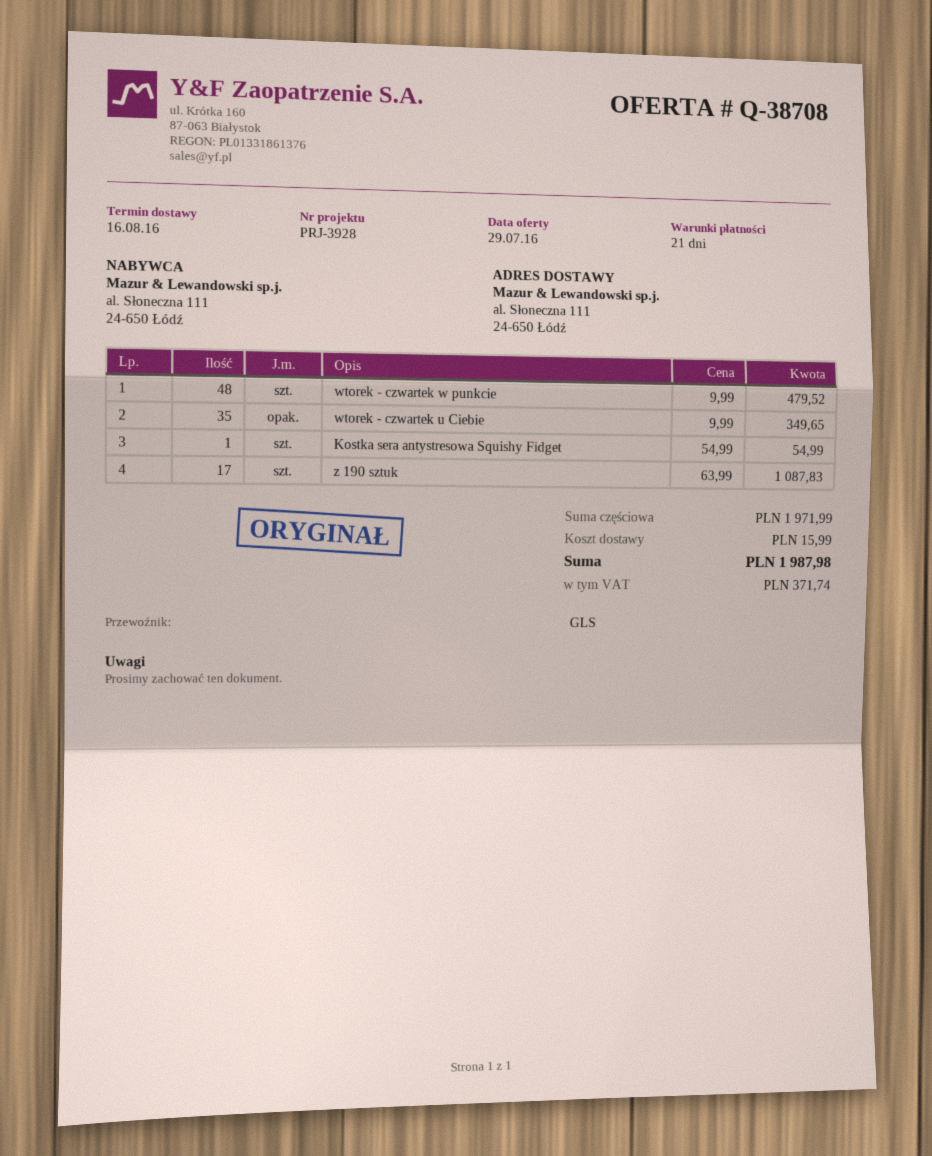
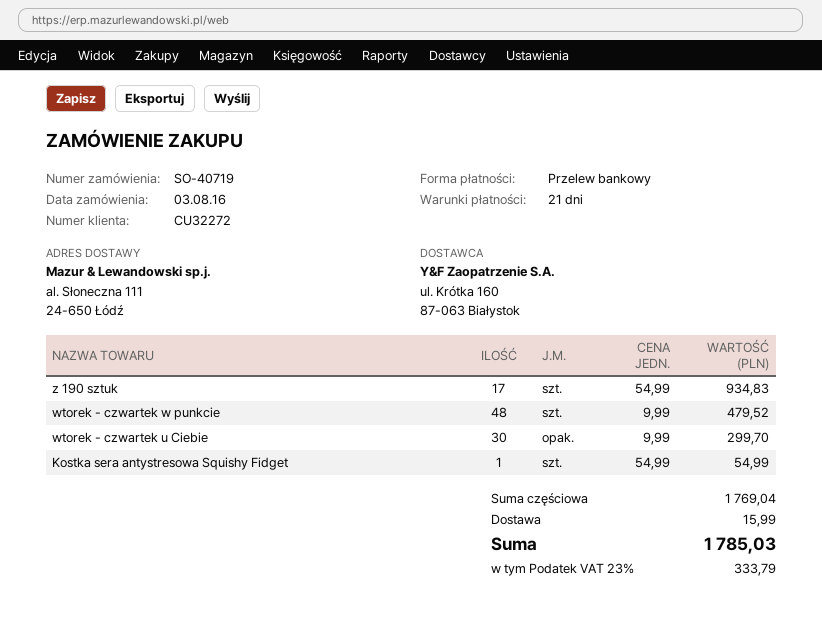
wtorek - czwartek u Ciebie: 35 x 9.99 = 349.65 -> 30 x 9.99 = 299.70
z 190 sztuk: 17 x 63.99 = 1087.83 -> 17 x 54.99 = 934.83
subtotal: 1971.99 -> 1769.04
tax: 371.74 -> 333.79
total: 1987.98 -> 1785.03

